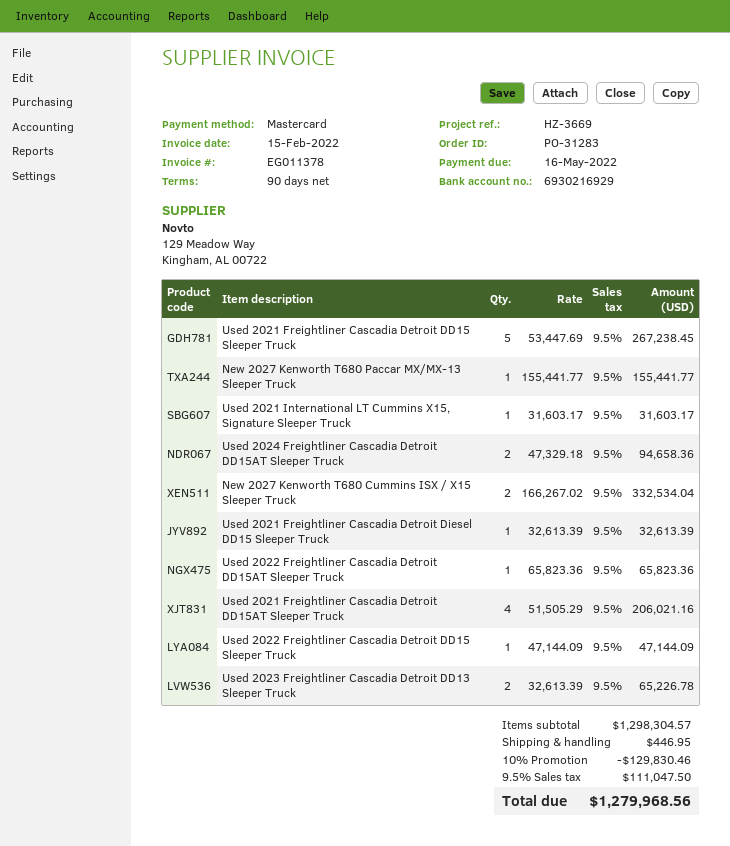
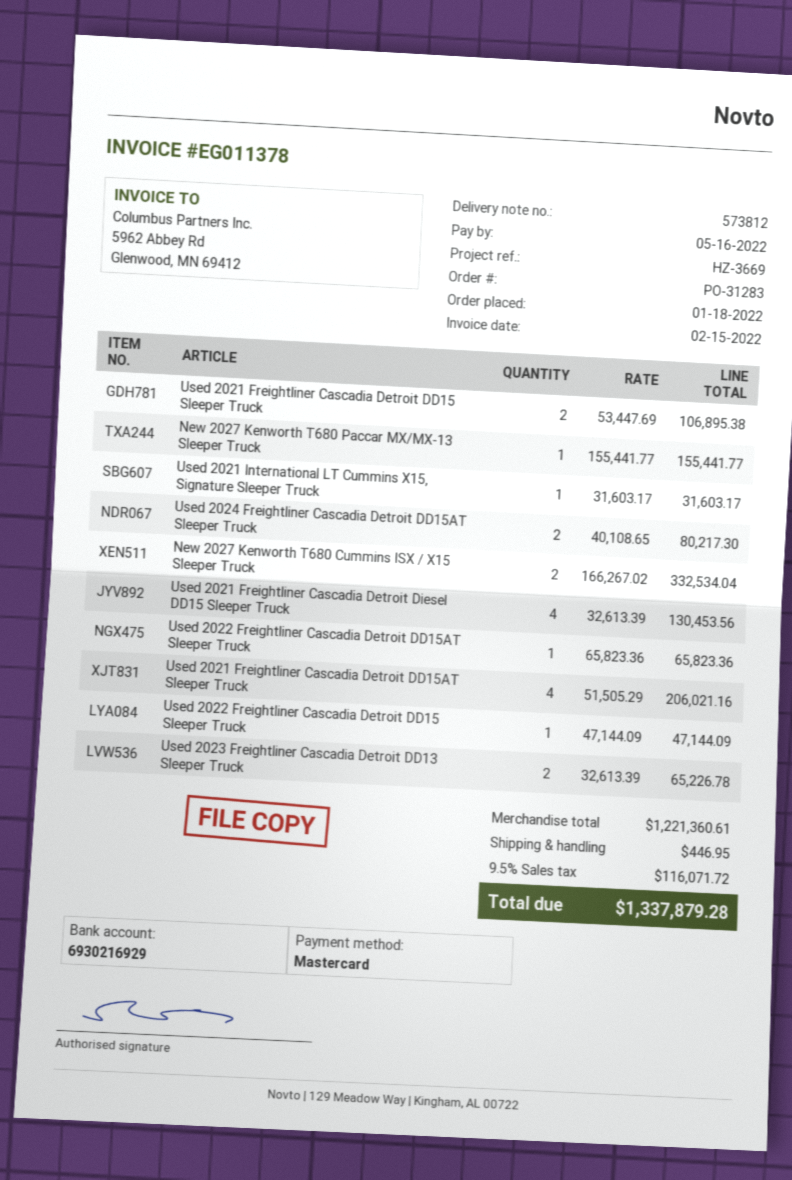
Used 2021 Freightliner Cascadia Detroit DD15 Sleeper Truck: 5 x 53447.69 = 267238.45 -> 2 x 53447.69 = 106895.38
Used 2024 Freightliner Cascadia Detroit DD15AT Sleeper Truck: 2 x 47329.18 = 94658.36 -> 2 x 40108.65 = 80217.30
Used 2021 Freightliner Cascadia Detroit Diesel DD15 Sleeper Truck: 1 x 32613.39 = 32613.39 -> 4 x 32613.39 = 130453.56
subtotal: 1298304.57 -> 1221360.61
discount: 10% = 129830.46 -> none
tax: 9.5% = 111047.50 -> 9.5% = 116071.72
total: 1279968.56 -> 1337879.28

